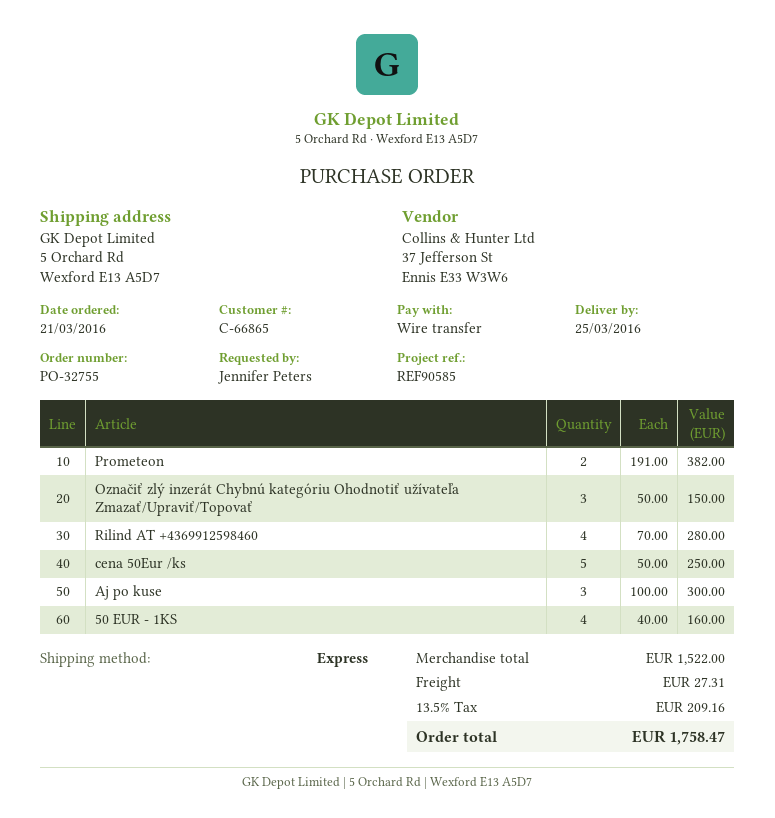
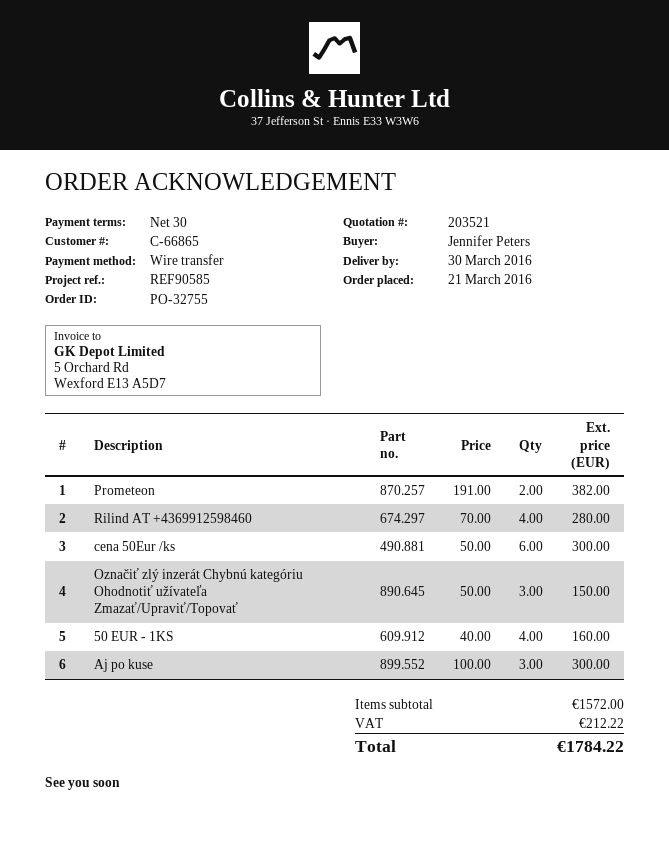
delivery date: 2016-03-25 -> 2016-03-30
cena 50Eur /ks: 5 x 50.00 = 250.00 -> 6 x 50.00 = 300.00
subtotal: 1522.00 -> 1572.00
shipping: 27.31 -> none
tax: 209.16 -> 212.22
total: 1758.47 -> 1784.22

